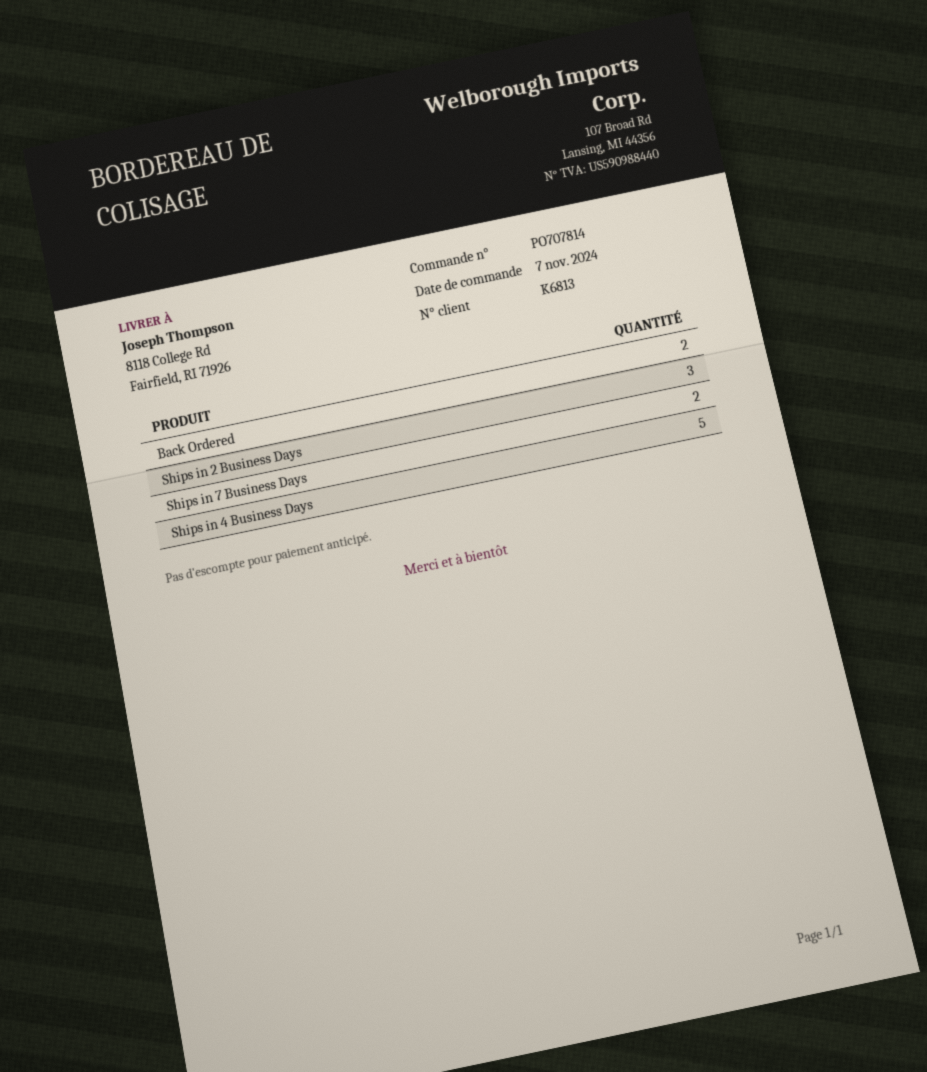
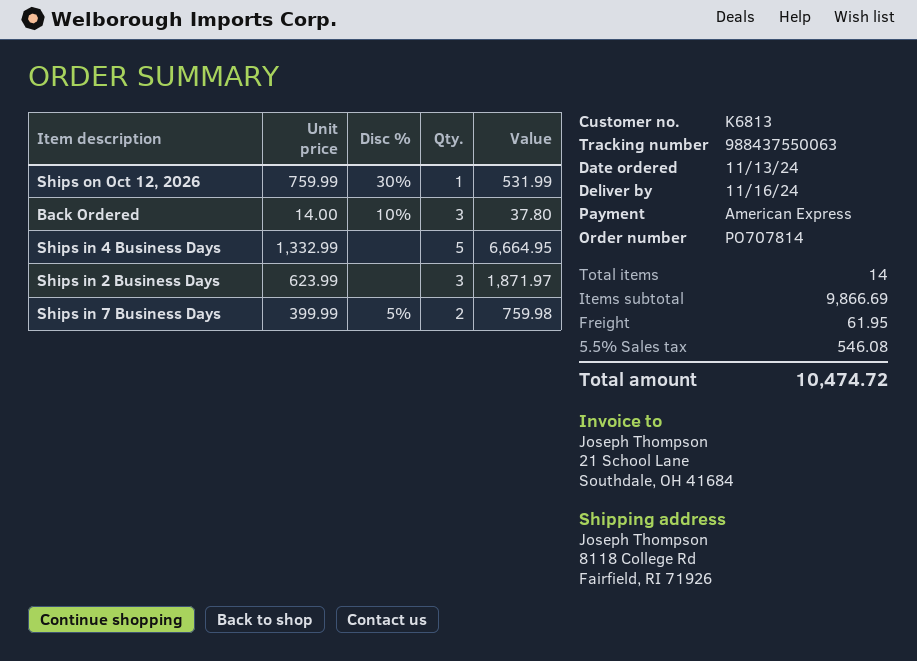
order date: 2024-11-07 -> 2024-11-13
Back Ordered: 2 -> 3
Ships on Oct 12, 2026: none -> 1

